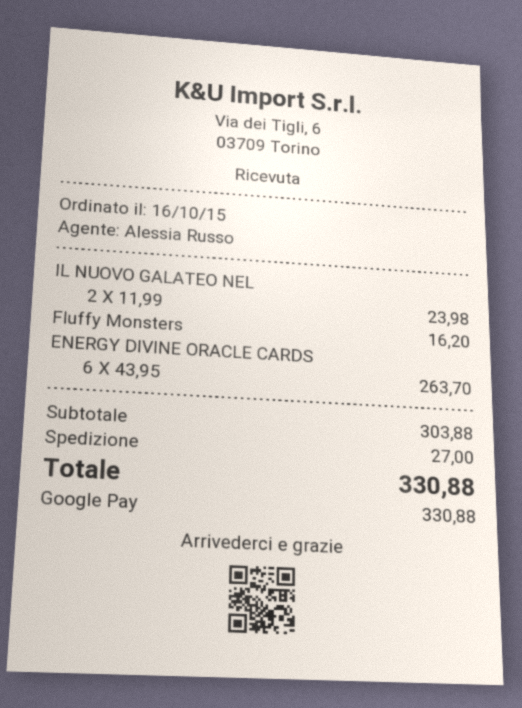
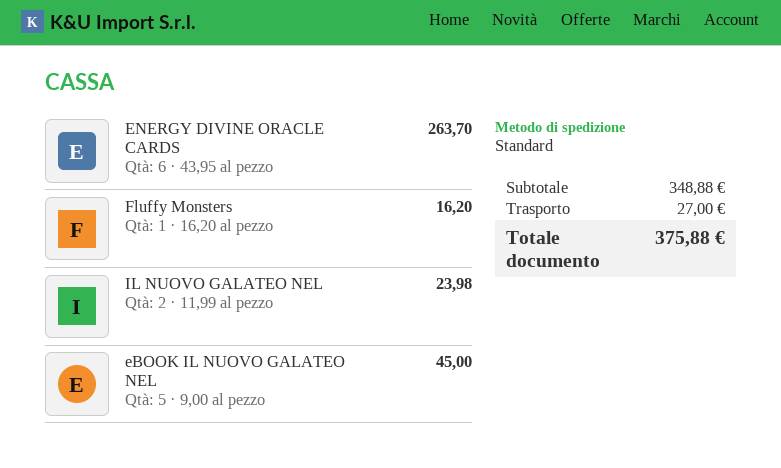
eBOOK IL NUOVO GALATEO NEL: none -> 5 x 9.00 = 45.00
subtotal: 303.88 -> 348.88
total: 330.88 -> 375.88

